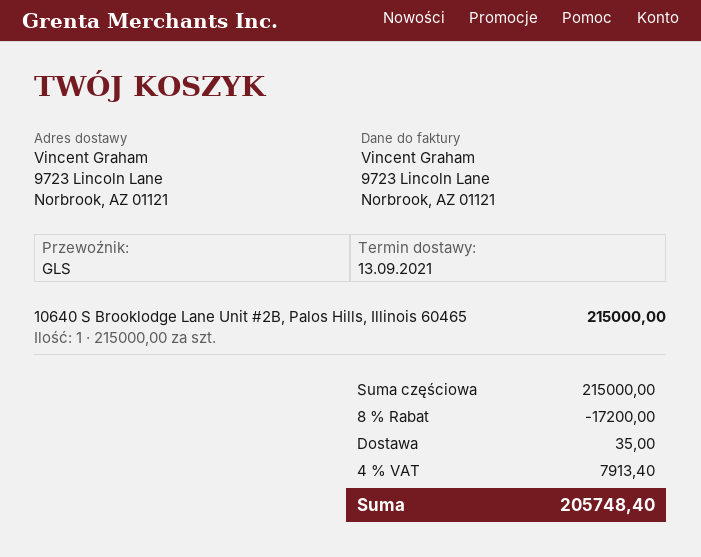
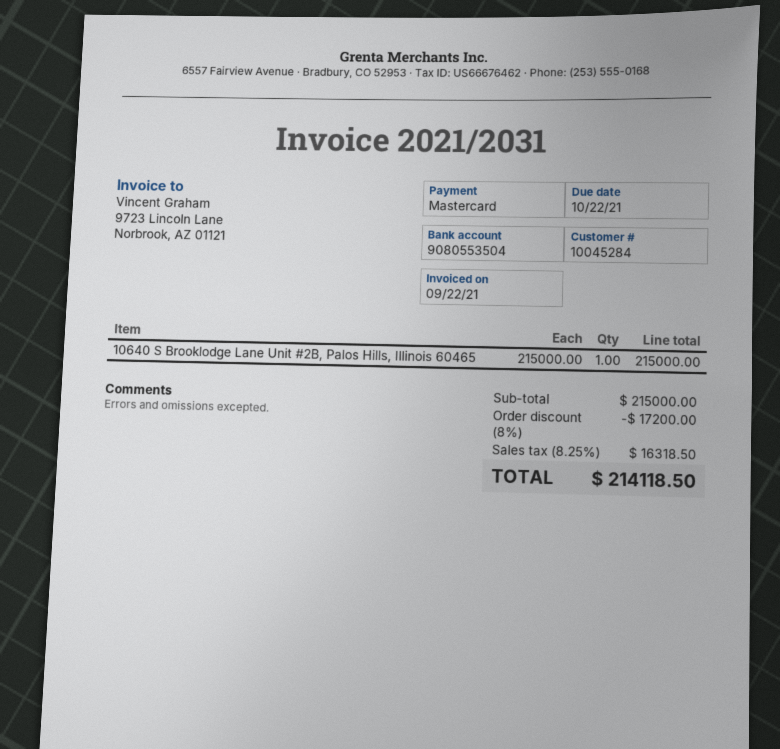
shipping: 35.00 -> none
tax: 4% = 7913.40 -> 8.25% = 16318.50
total: 205748.40 -> 214118.50

